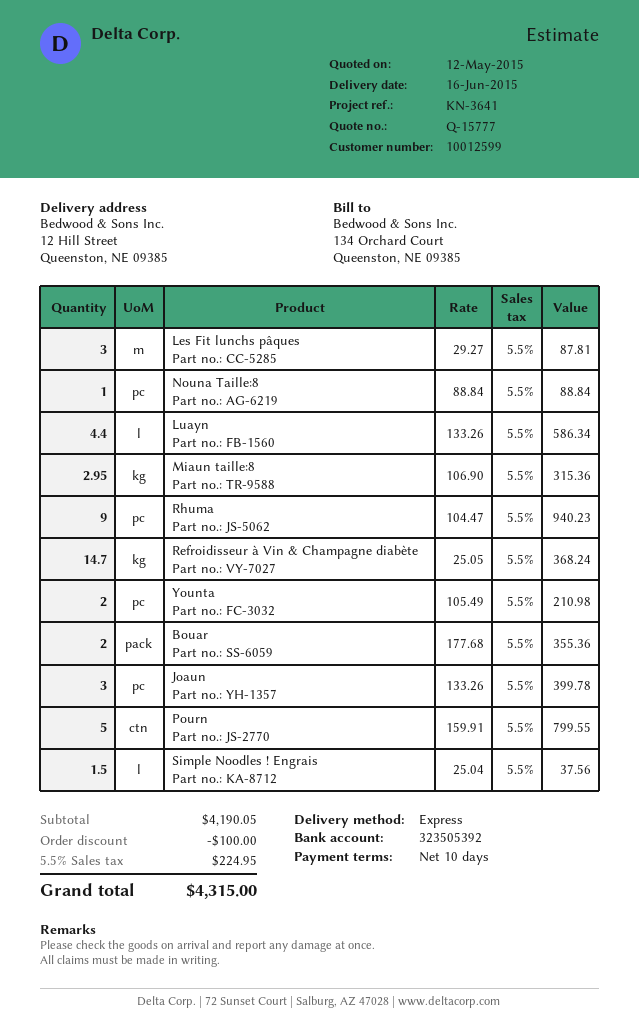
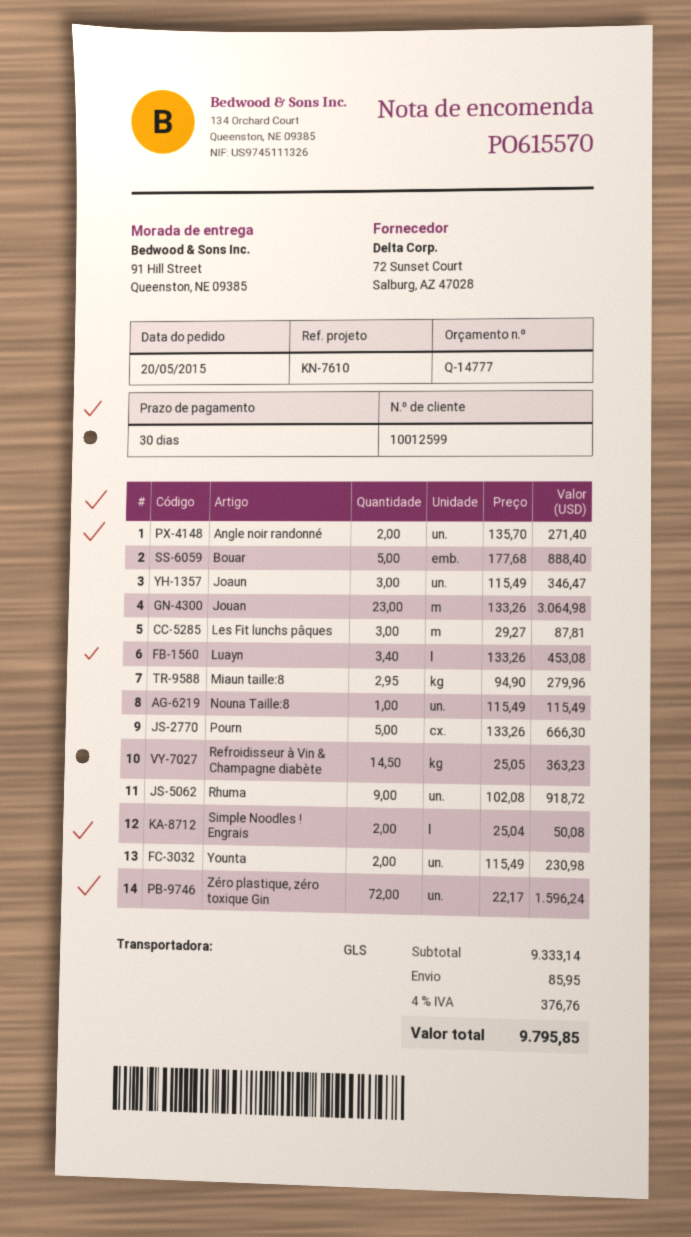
quote number: Q-15777 -> Q-14777
payment terms: 10 days -> 30 days
reference: KN-3641 -> KN-7610
shipping method: express -> GLS
ship to: 12 Hill Street, Queenston, NE 09385 -> 91 Hill Street, Queenston, NE 09385
Nouna Taille:8: 1 x 88.84 = 88.84 -> 1 x 115.49 = 115.49
Luayn: 4.4 x 133.26 = 586.34 -> 3.4 x 133.26 = 453.08
Miaun taille:8: 2.95 x 106.90 = 315.36 -> 2.95 x 94.90 = 279.96
Rhuma: 9 x 104.47 = 940.23 -> 9 x 102.08 = 918.72
Refroidisseur à Vin & Champagne diabète: 14.7 x 25.05 = 368.24 -> 14.5 x 25.05 = 363.23
Younta: 2 x 105.49 = 210.98 -> 2 x 115.49 = 230.98
Bouar: 2 x 177.68 = 355.36 -> 5 x 177.68 = 888.40
Joaun: 3 x 133.26 = 399.78 -> 3 x 115.49 = 346.47
Pourn: 5 x 159.91 = 799.55 -> 5 x 133.26 = 666.30
Simple Noodles ! Engrais: 1.5 x 25.04 = 37.56 -> 2 x 25.04 = 50.08
Angle noir randonné: none -> 2 x 135.70 = 271.40
Jouan: none -> 23 x 133.26 = 3064.98
Zéro plastique, zéro toxique Gin: none -> 72 x 22.17 = 1596.24
subtotal: 4190.05 -> 9333.14
discount: 100.00 -> none
shipping: none -> 85.95
tax: 5.5% = 224.95 -> 4% = 376.76
total: 4315.00 -> 9795.85

